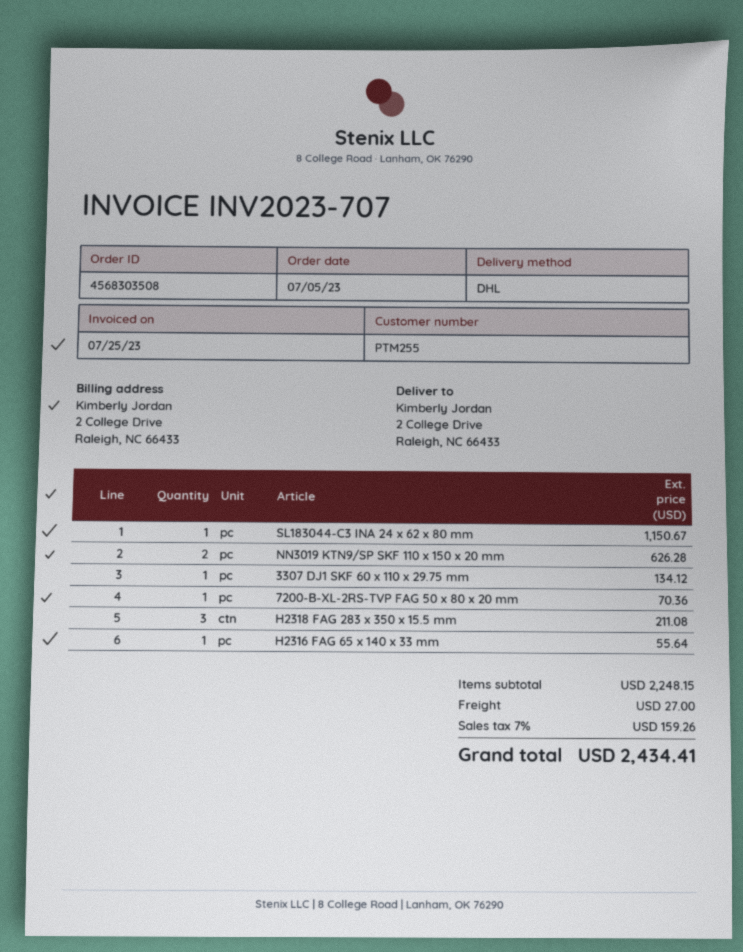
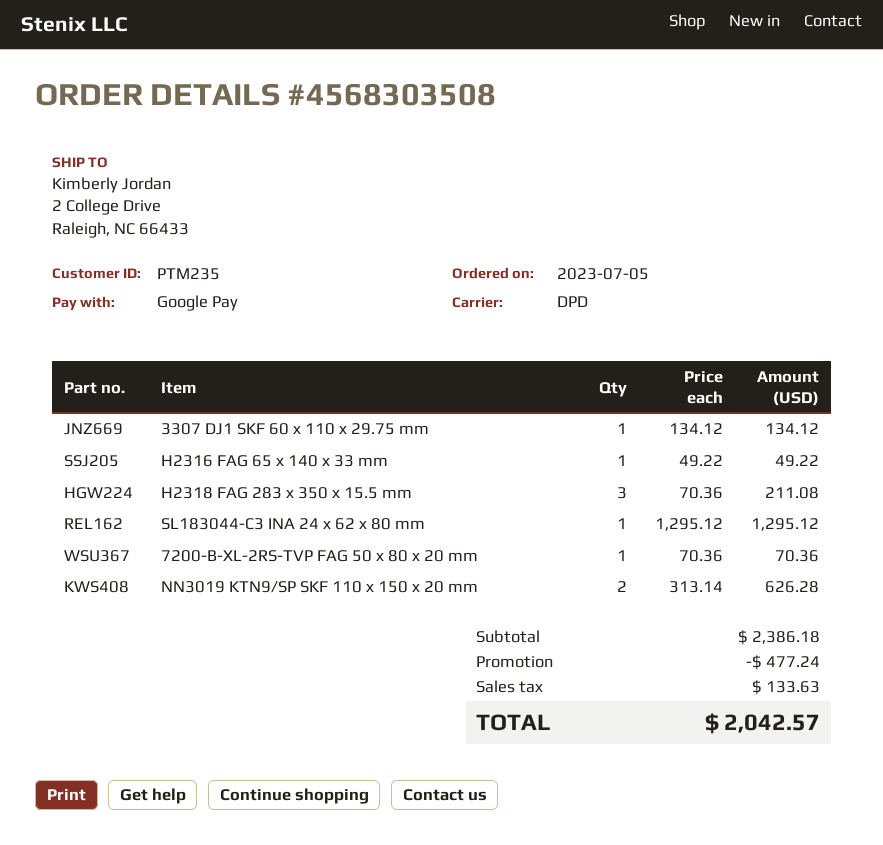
customer number: PTM255 -> PTM235
shipping method: DHL -> DPD
SL183044-C3 INA 24 x 62 x 80 mm: 1 for 1150.67 -> 1 for 1295.12
H2316 FAG 65 x 140 x 33 mm: 1 for 55.64 -> 1 for 49.22
subtotal: 2248.15 -> 2386.18
discount: none -> 477.24
shipping: 27.00 -> none
tax: 159.26 -> 133.63
total: 2434.41 -> 2042.57

